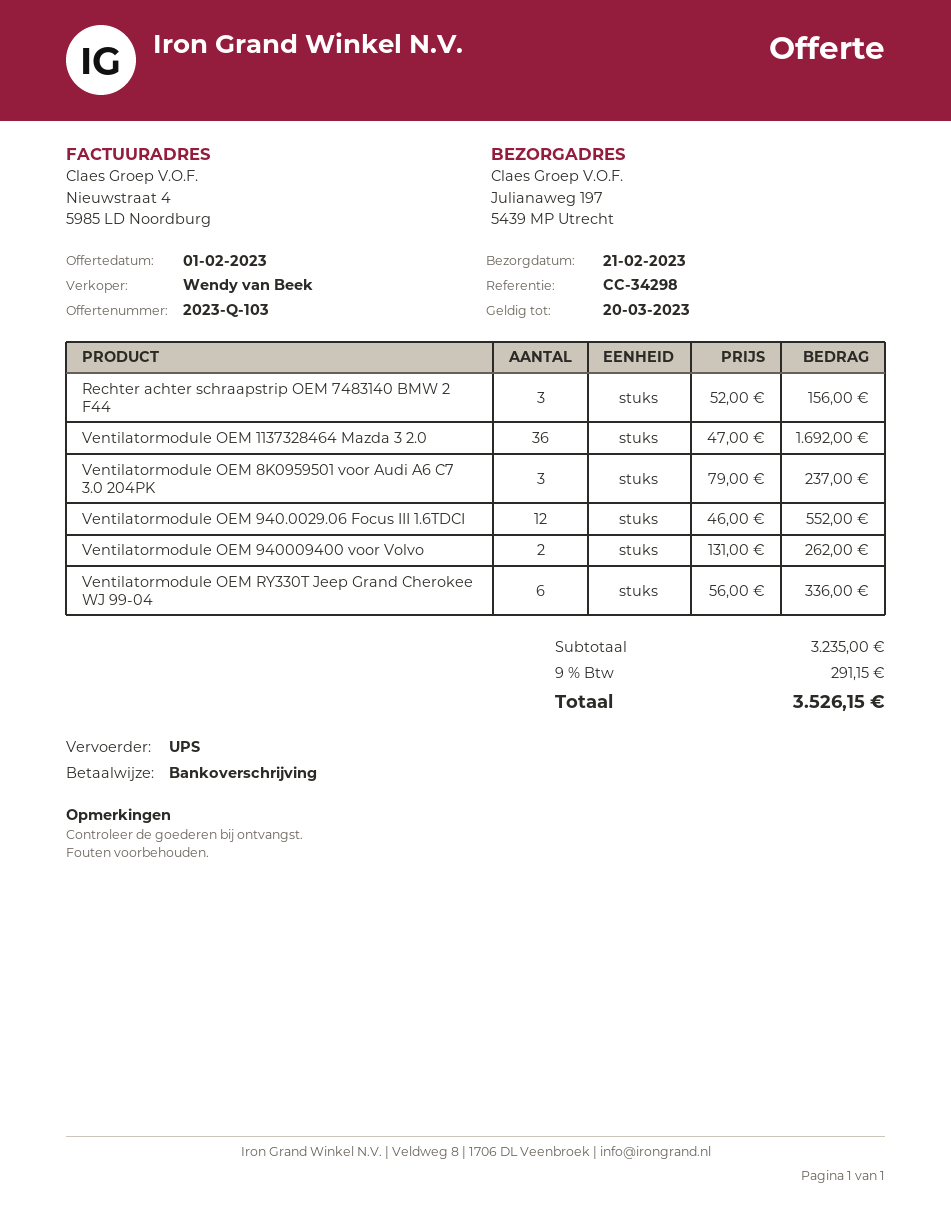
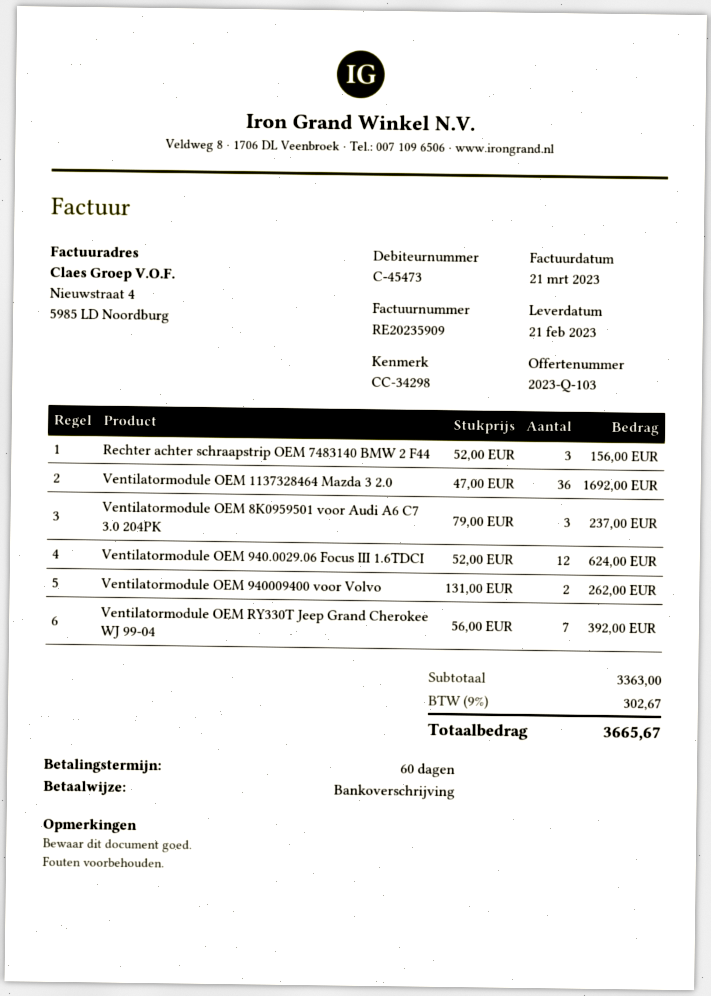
Ventilatormodule OEM 940.0029.06 Focus III 1.6TDCI: 12 x 46.00 = 552.00 -> 12 x 52.00 = 624.00
Ventilatormodule OEM RY330T Jeep Grand Cherokee WJ 99-04: 6 x 56.00 = 336.00 -> 7 x 56.00 = 392.00
subtotal: 3235.00 -> 3363.00
tax: 9% = 291.15 -> 9% = 302.67
total: 3526.15 -> 3665.67

